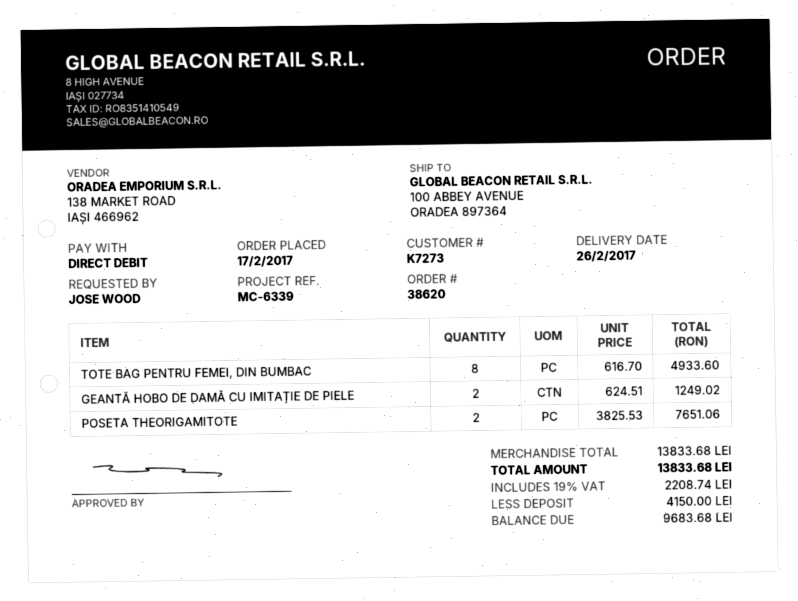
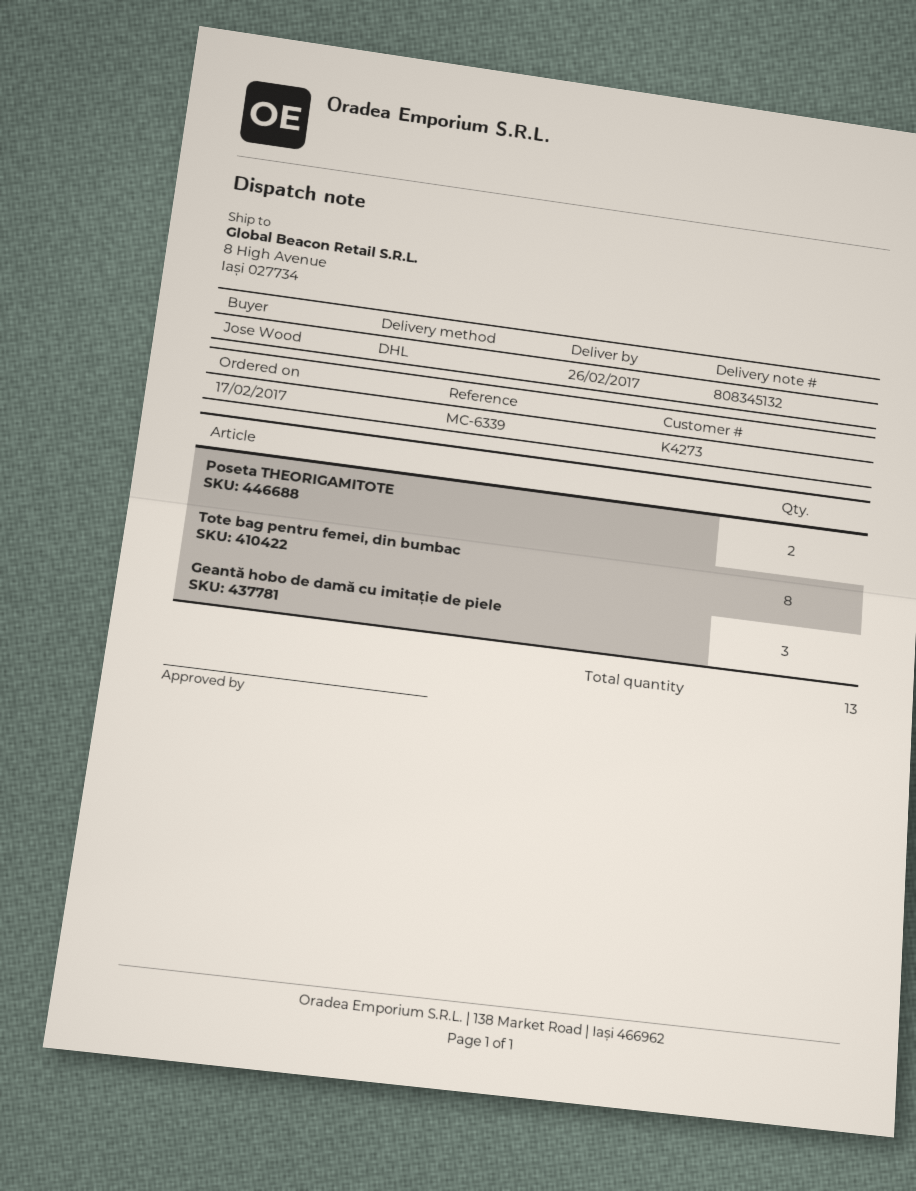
customer number: K7273 -> K4273
ship to: 100 ABBEY AVENUE, ORADEA 897364 -> 8 High Avenue, Iași 027734
GEANTĂ HOBO DE DAMĂ CU IMITAȚIE DE PIELE: 2 -> 3

